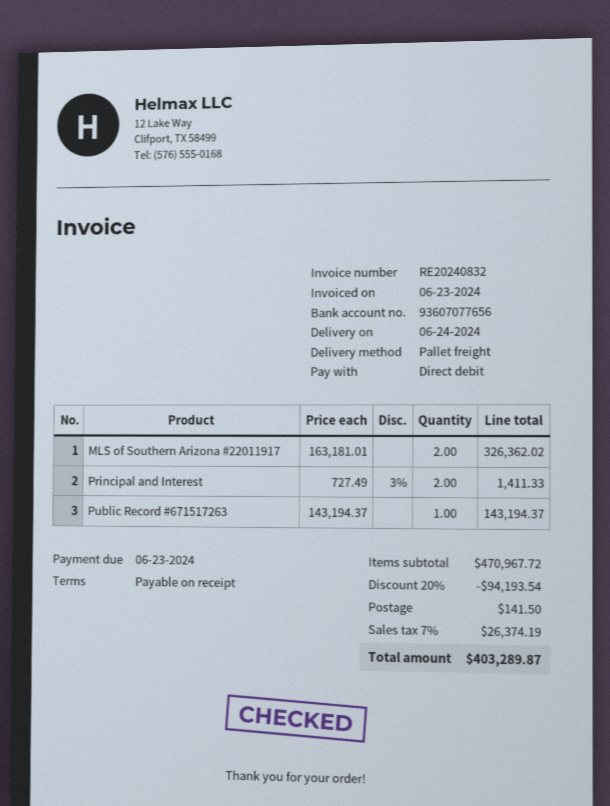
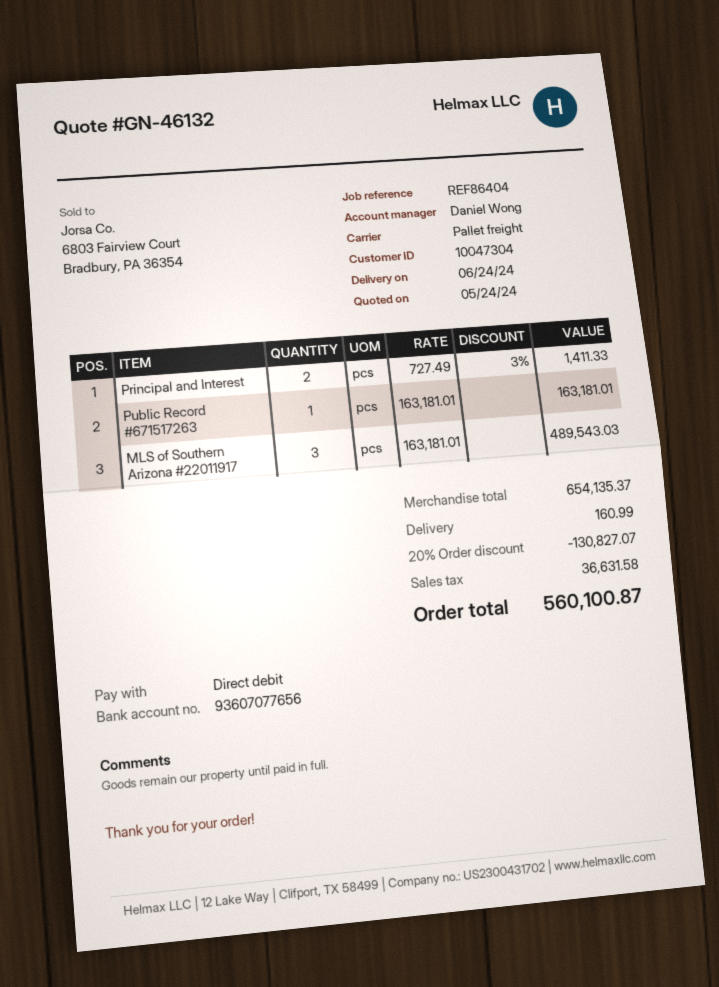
MLS of Southern Arizona #22011917: 2 x 163181.01 = 326362.02 -> 3 x 163181.01 = 489543.03
Public Record #671517263: 1 x 143194.37 = 143194.37 -> 1 x 163181.01 = 163181.01
subtotal: 470967.72 -> 654135.37
discount: 20% = 94193.54 -> 20% = 130827.07
shipping: 141.50 -> 160.99
tax: 26374.19 -> 36631.58
total: 403289.87 -> 560100.87

